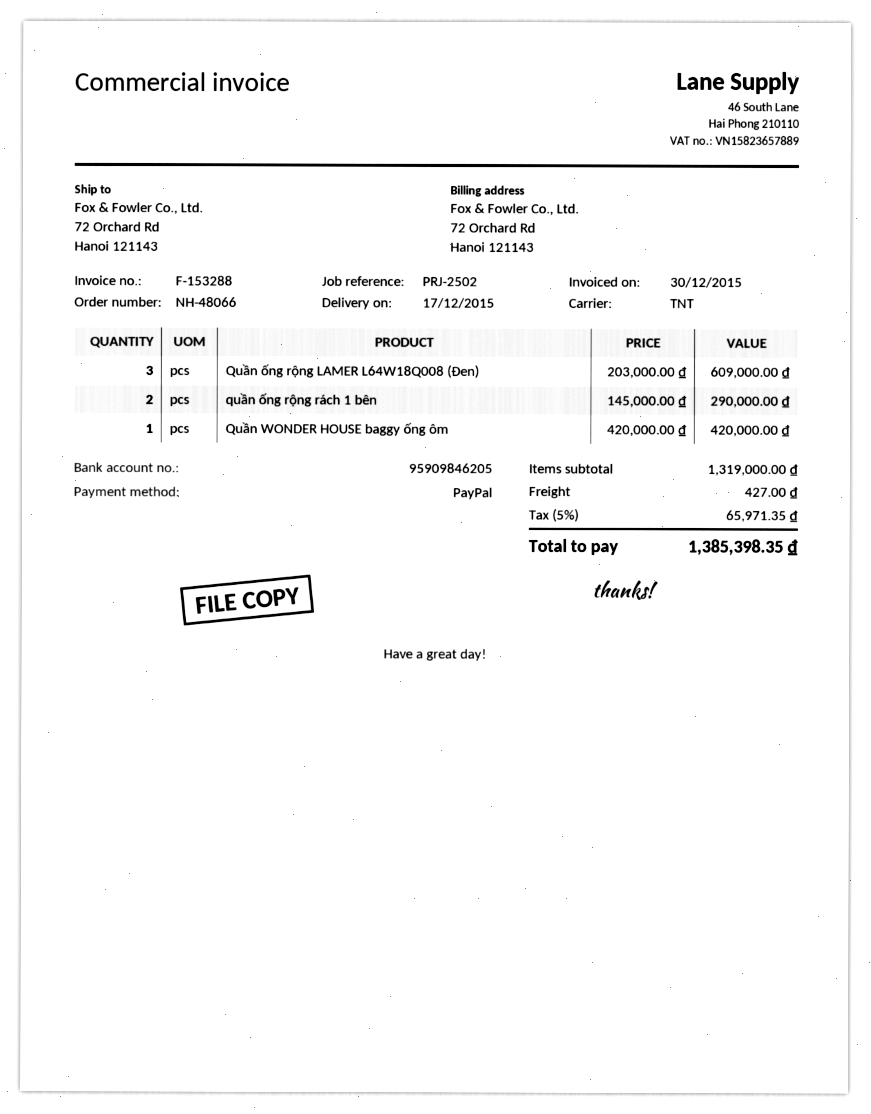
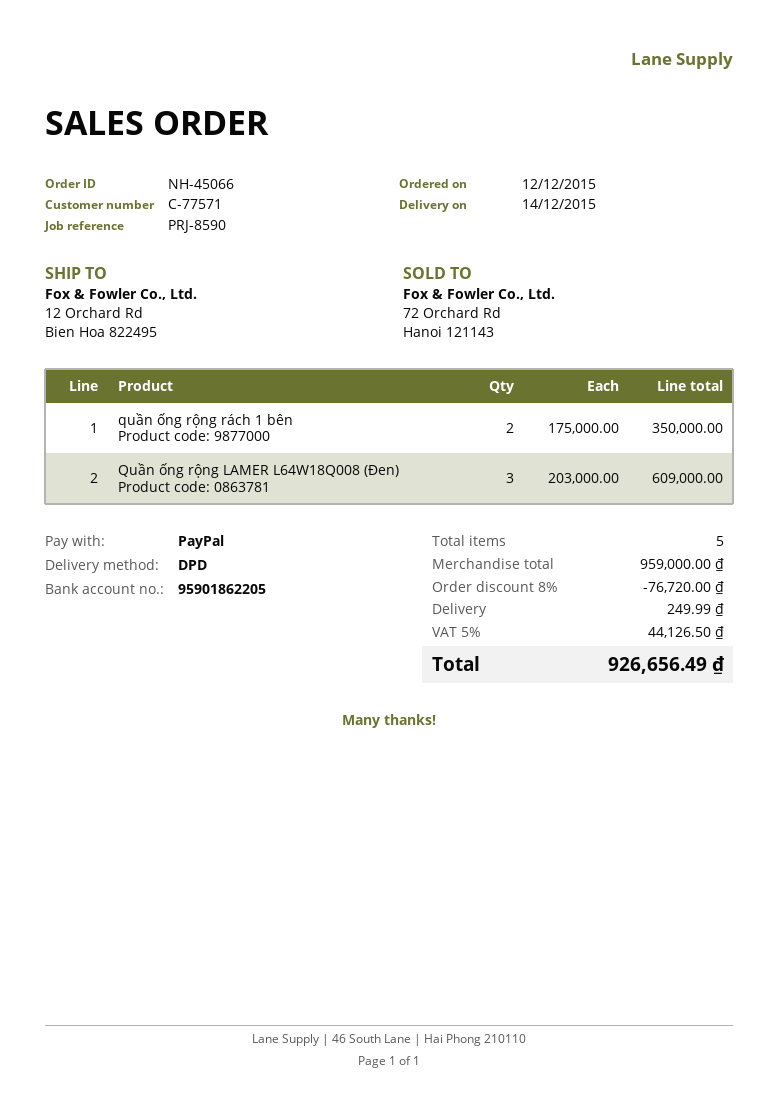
order number: NH-48066 -> NH-45066
delivery date: 2015-12-17 -> 2015-12-14
reference: PRJ-2502 -> PRJ-8590
bank account: 95909846205 -> 95901862205
shipping method: TNT -> DPD
ship to: 72 Orchard Rd, Hanoi 121143 -> 12 Orchard Rd, Bien Hoa 822495
quần ống rộng rách 1 bên: 2 x 145000.00 = 290000.00 -> 2 x 175000.00 = 350000.00
Quần WONDER HOUSE baggy ống ôm: 1 x 420000.00 = 420000.00 -> none
subtotal: 1319000.00 -> 959000.00
discount: none -> 8% = 76720.00
shipping: 427.00 -> 249.99
tax: 5% = 65971.35 -> 5% = 44126.50
total: 1385398.35 -> 926656.49

